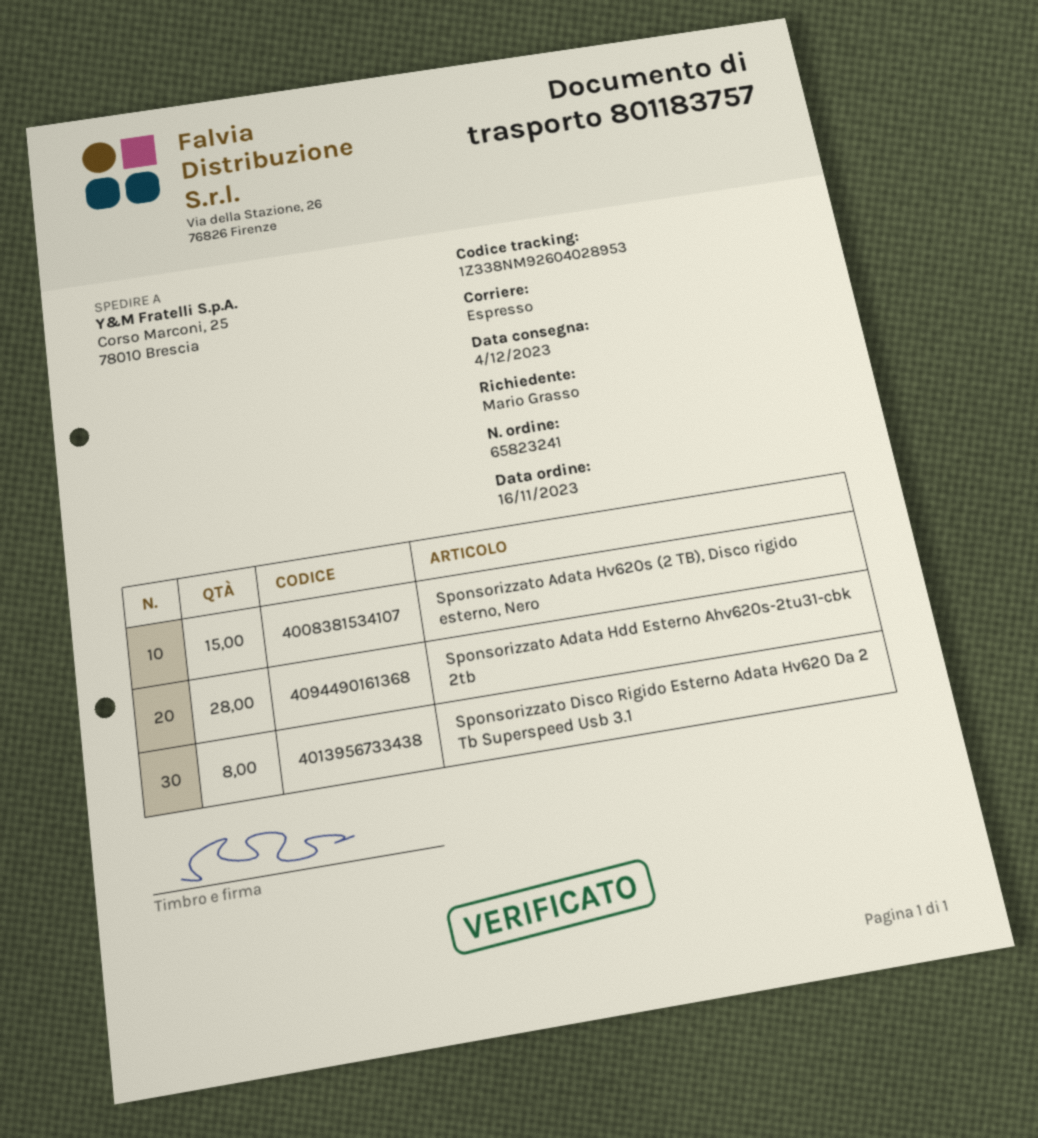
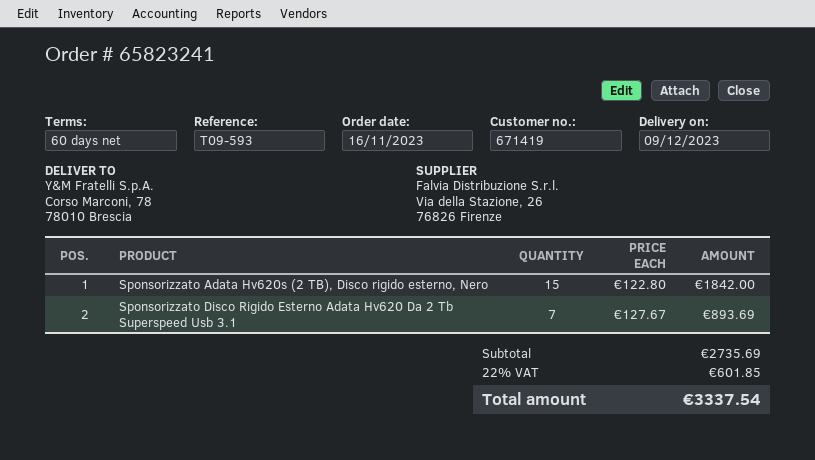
delivery date: 2023-12-04 -> 2023-12-09
ship to: Corso Marconi, 25, 78010 Brescia -> Corso Marconi, 78, 78010 Brescia
Sponsorizzato Adata Hdd Esterno Ahv620s-2tu31-cbk 2tb: 28 -> none
Sponsorizzato Disco Rigido Esterno Adata Hv620 Da 2 Tb Superspeed Usb 3.1: 8 -> 7

